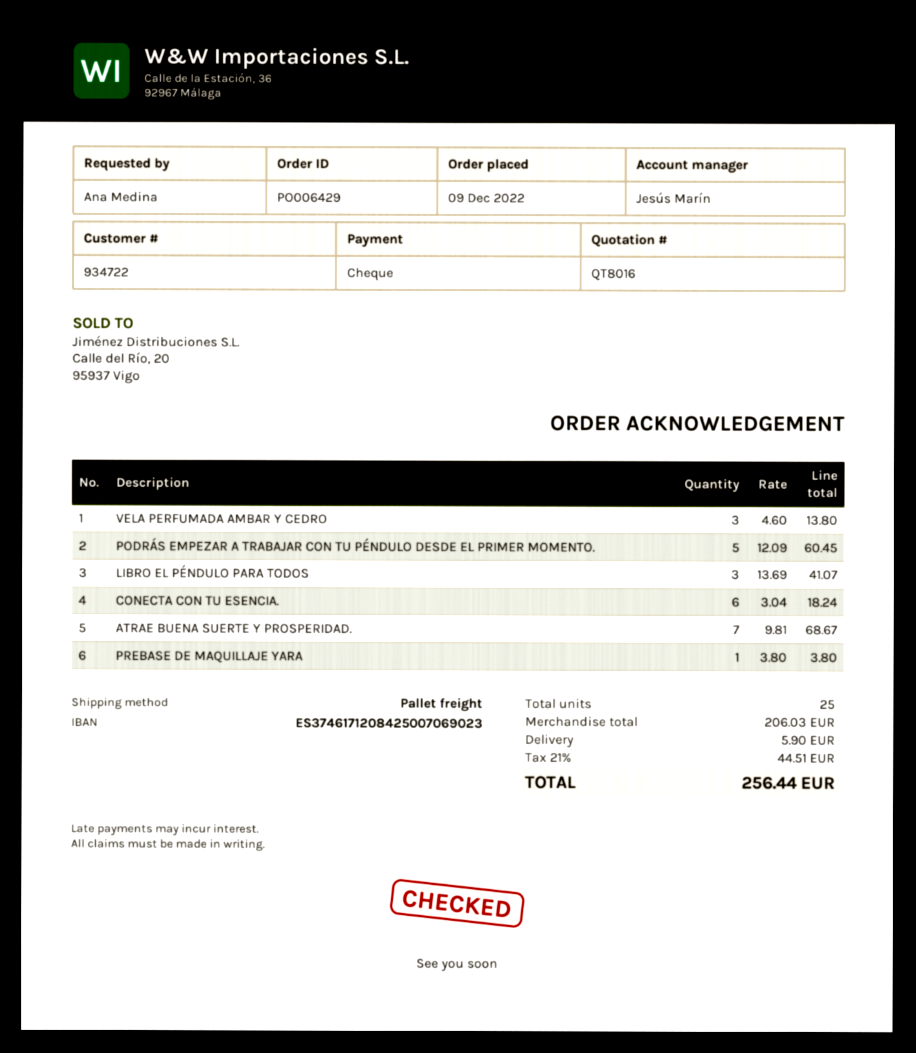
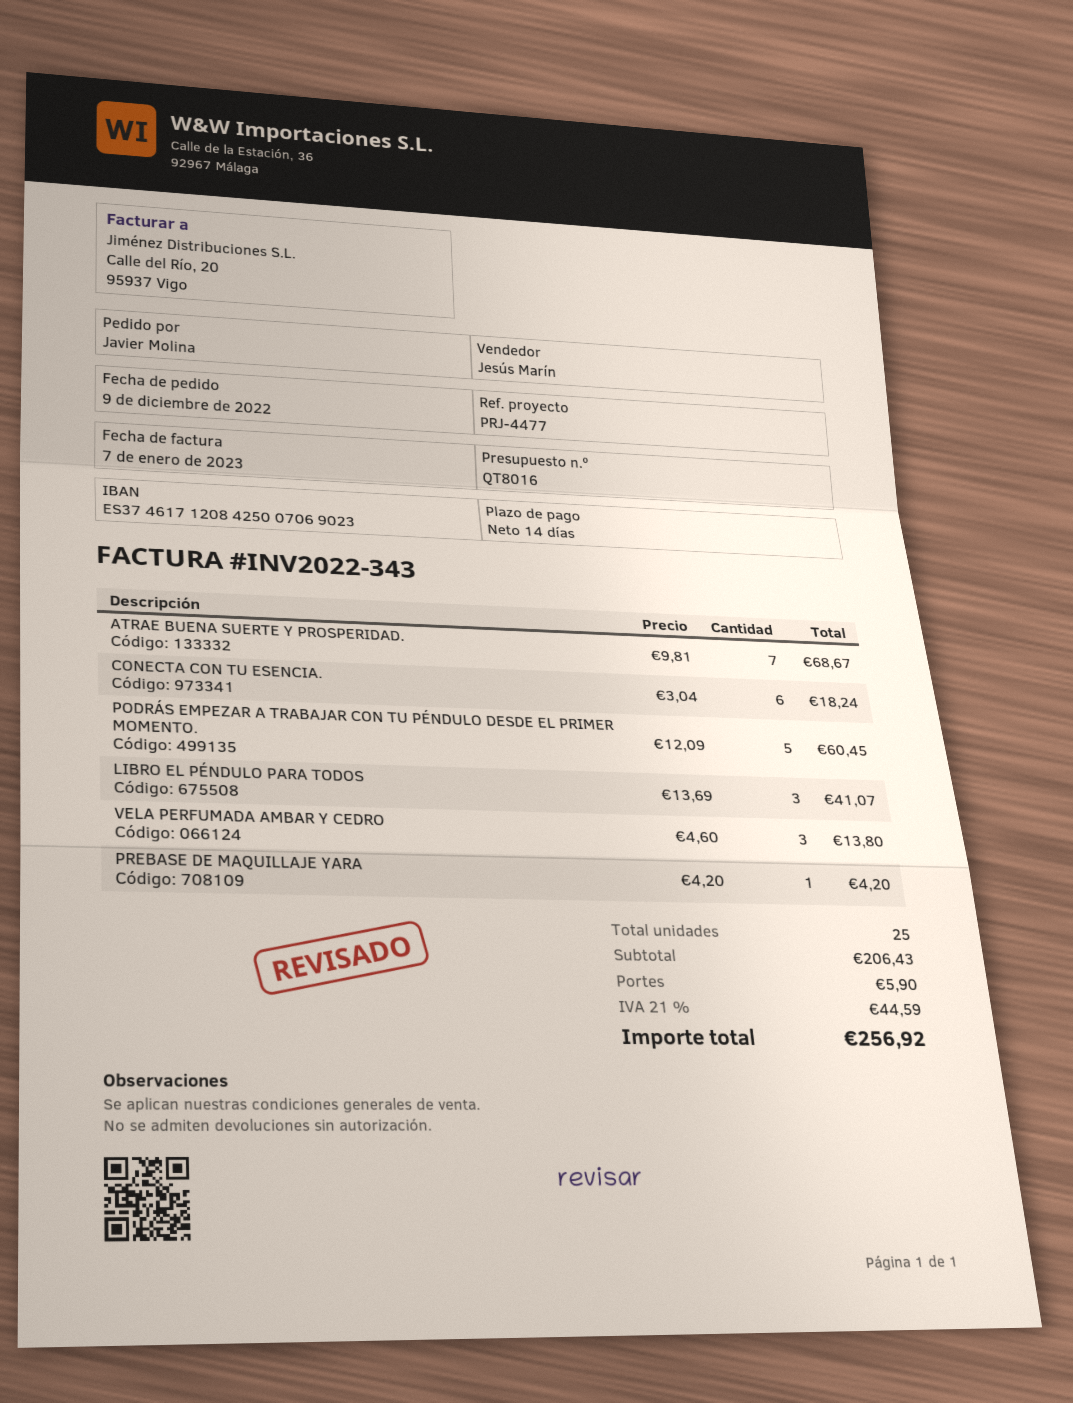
ordered by: Ana Medina -> Javier Molina
PREBASE DE MAQUILLAJE YARA: 1 x 3.80 = 3.80 -> 1 x 4.20 = 4.20
subtotal: 206.03 -> 206.43
tax: 21% = 44.51 -> 21% = 44.59
total: 256.44 -> 256.92

